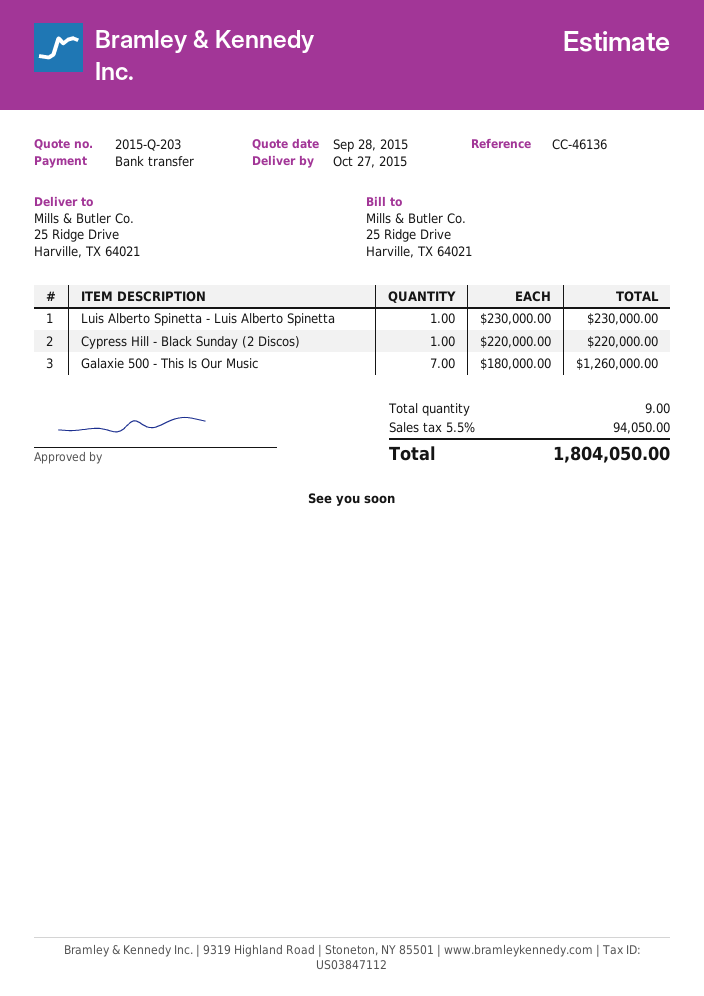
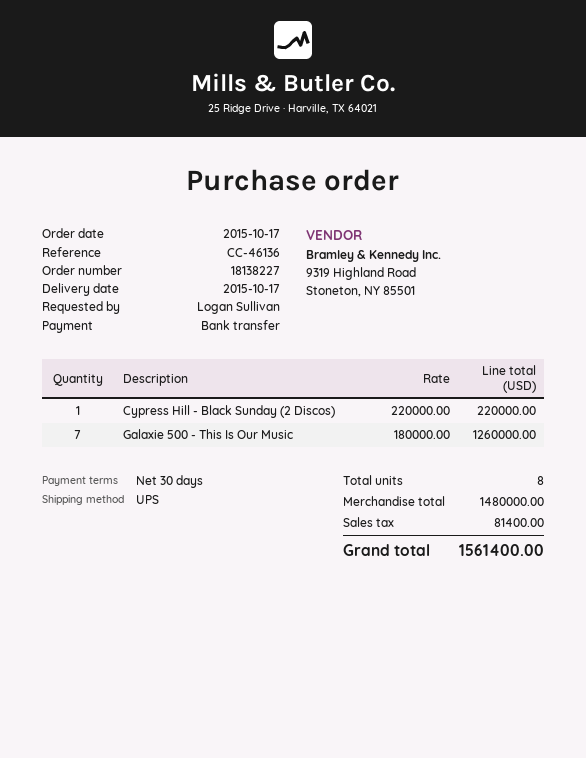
delivery date: 2015-10-27 -> 2015-10-17
Luis Alberto Spinetta - Luis Alberto Spinetta: 1 x 230000.00 = 230000.00 -> none
total quantity: 9 -> 8
tax: 94050.00 -> 81400.00
total: 1804050.00 -> 1561400.00

